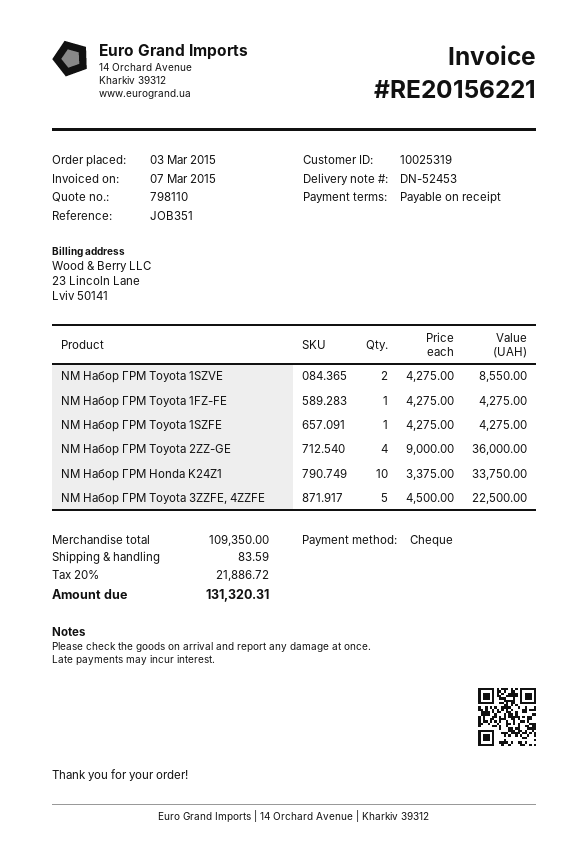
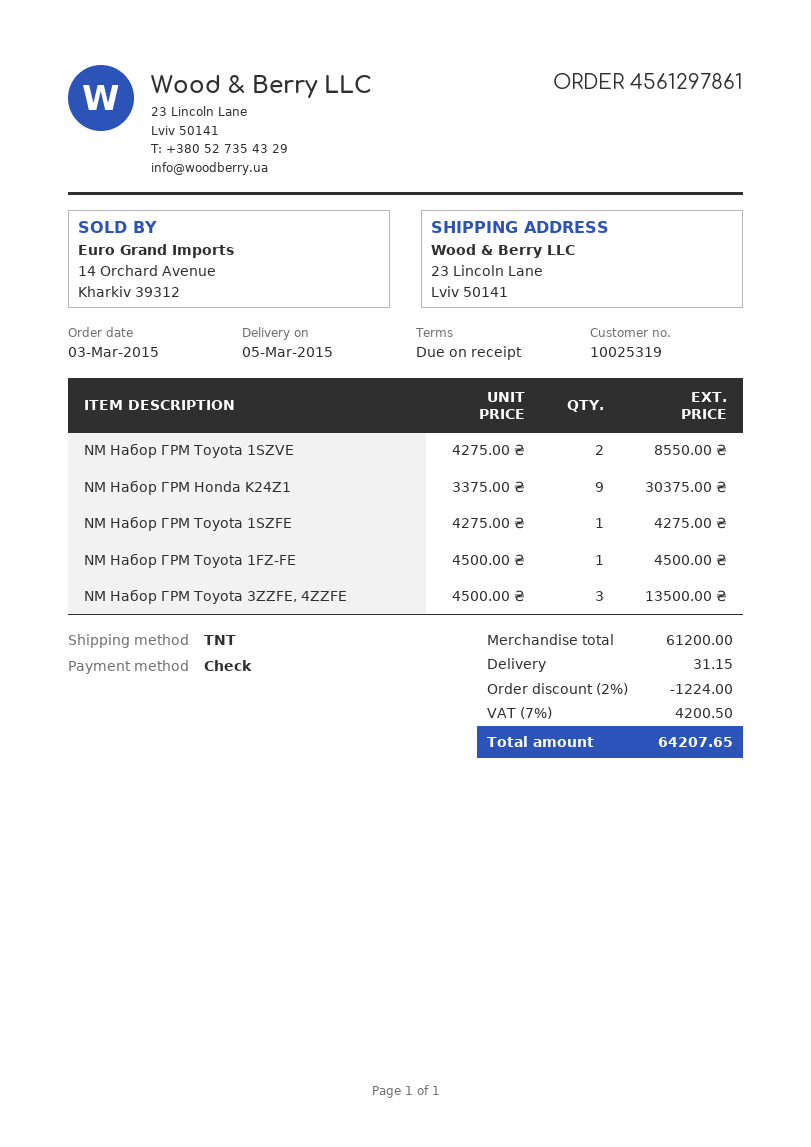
NM Набор ГРМ Toyota 1FZ-FE: 1 x 4275.00 = 4275.00 -> 1 x 4500.00 = 4500.00
NM Набор ГРМ Toyota 2ZZ-GE: 4 x 9000.00 = 36000.00 -> none
NM Набор ГРМ Honda K24Z1: 10 x 3375.00 = 33750.00 -> 9 x 3375.00 = 30375.00
NM Набор ГРМ Toyota 3ZZFE, 4ZZFE: 5 x 4500.00 = 22500.00 -> 3 x 4500.00 = 13500.00
subtotal: 109350.00 -> 61200.00
discount: none -> 2% = 1224.00
shipping: 83.59 -> 31.15
tax: 20% = 21886.72 -> 7% = 4200.50
total: 131320.31 -> 64207.65

